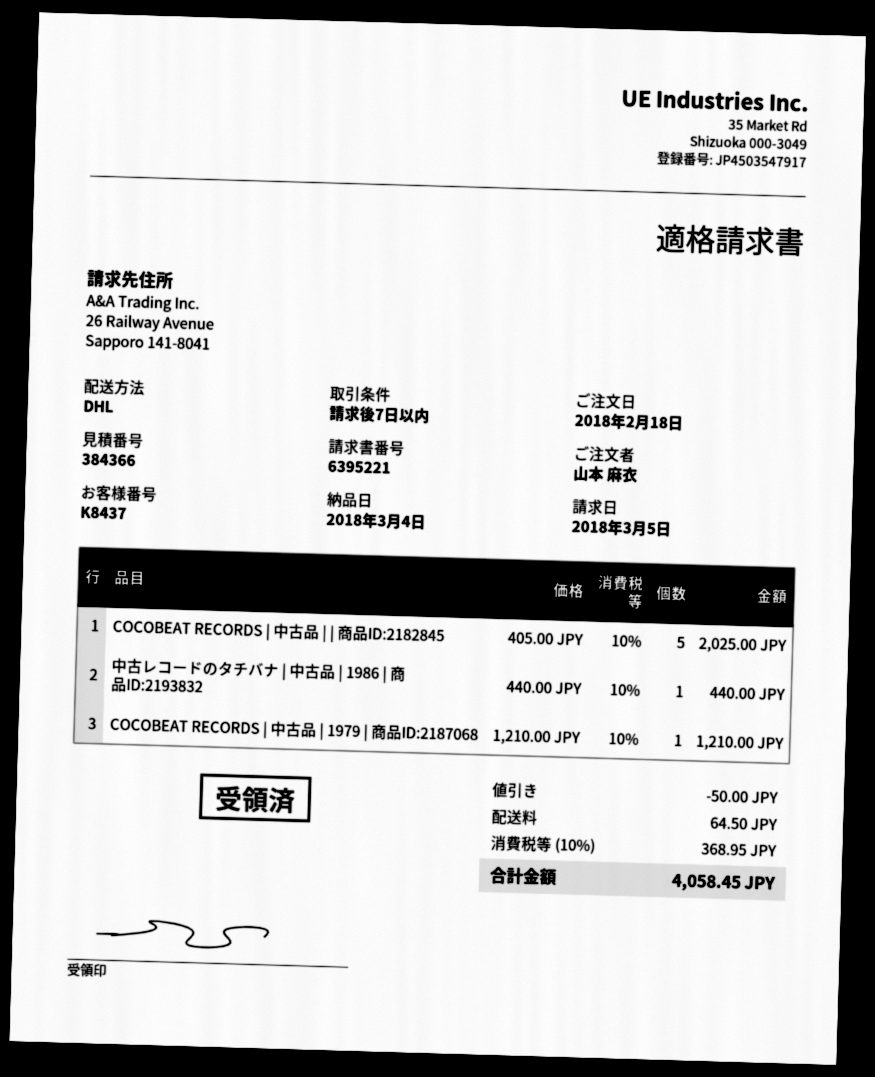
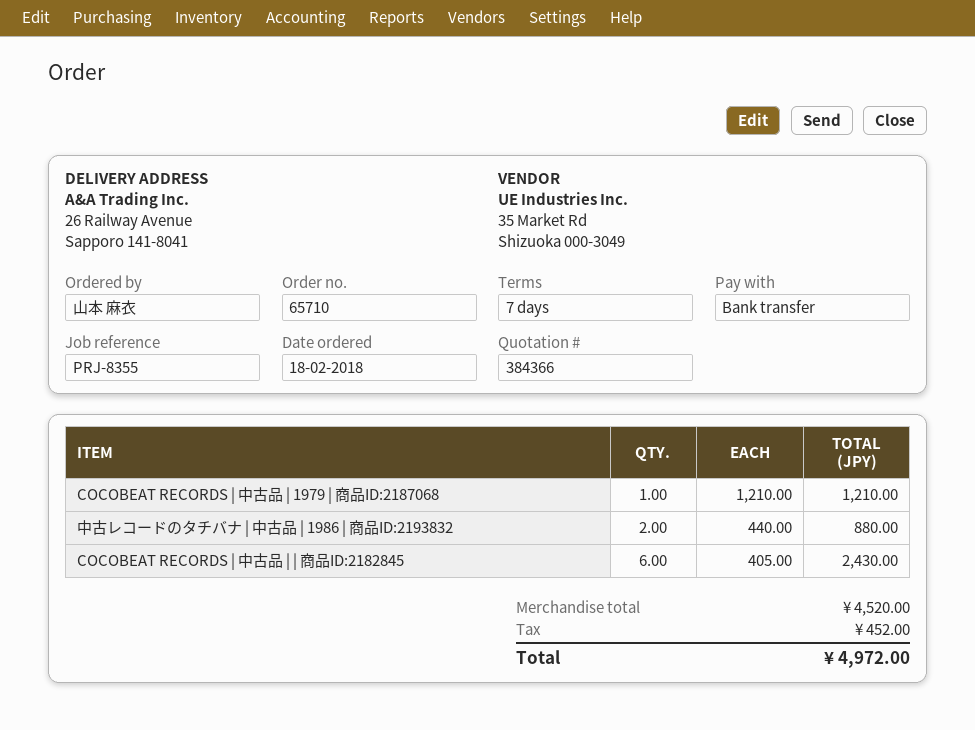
COCOBEAT RECORDS | 中古品 | | 商品ID:2182845: 5 x 405.00 = 2025.00 -> 6 x 405.00 = 2430.00
中古レコードのタチバナ | 中古品 | 1986 | 商品ID:2193832: 1 x 440.00 = 440.00 -> 2 x 440.00 = 880.00
discount: 50.00 -> none
shipping: 64.50 -> none
tax: 368.95 -> 452.00
total: 4058.45 -> 4972.00

